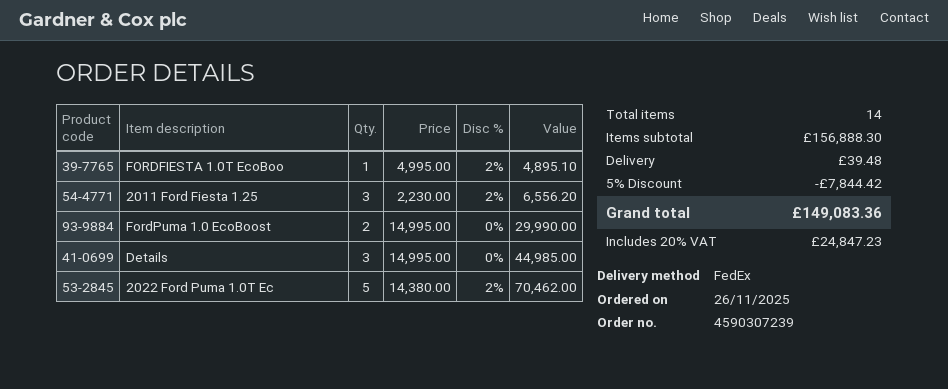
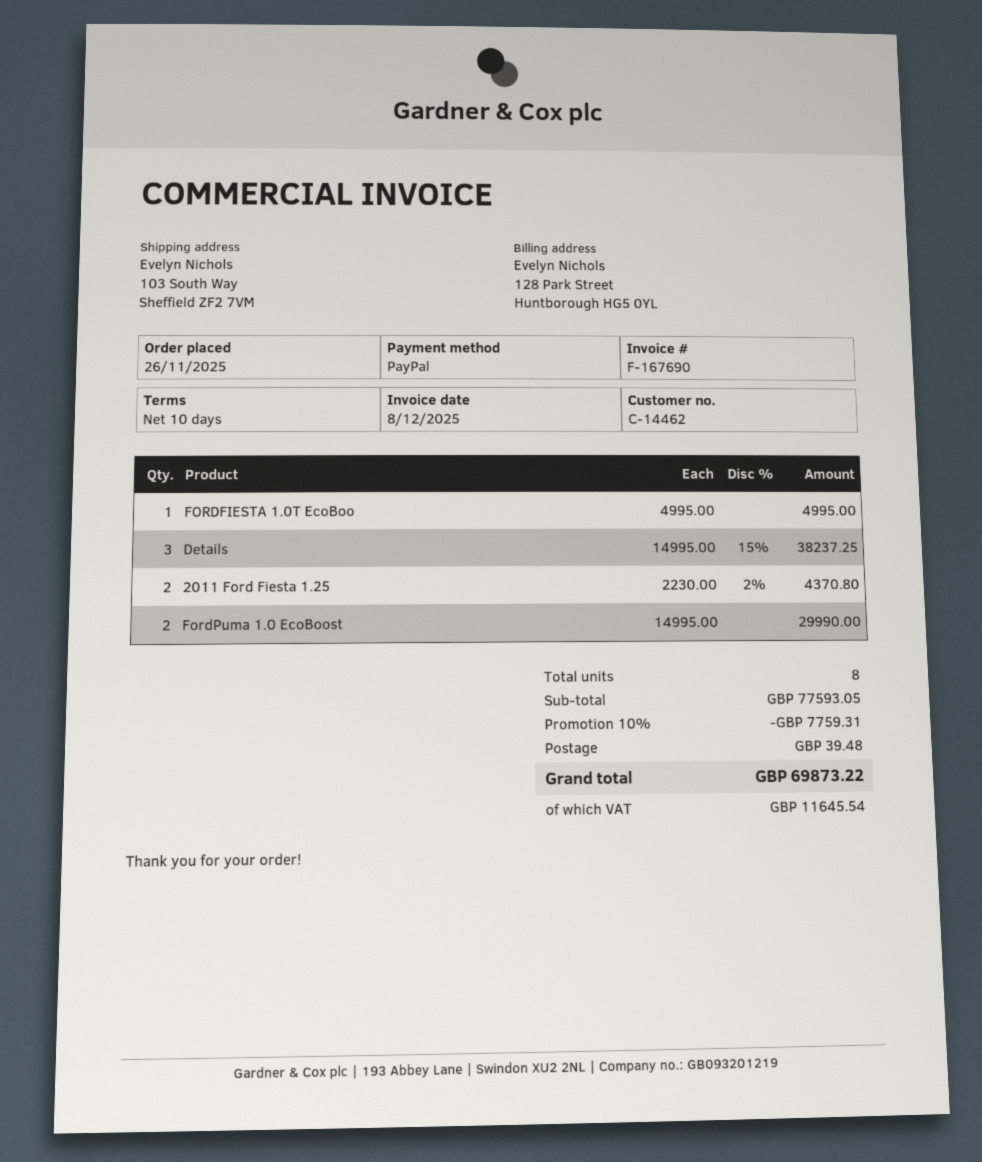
FORDFIESTA 1.0T EcoBoo: 1 x 4995.00 - 2% = 4895.10 -> 1 x 4995.00 = 4995.00
2011 Ford Fiesta 1.25: 3 x 2230.00 - 2% = 6556.20 -> 2 x 2230.00 - 2% = 4370.80
Details: 3 x 14995.00 = 44985.00 -> 3 x 14995.00 - 15% = 38237.25
2022 Ford Puma 1.0T Ec: 5 x 14380.00 - 2% = 70462.00 -> none
total quantity: 14 -> 8
subtotal: 156888.30 -> 77593.05
discount: 5% = 7844.42 -> 10% = 7759.31
tax: 24847.23 -> 11645.54
total: 149083.36 -> 69873.22

